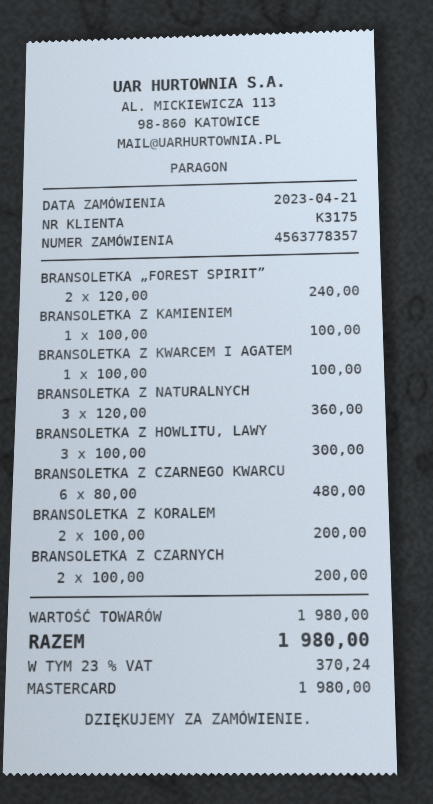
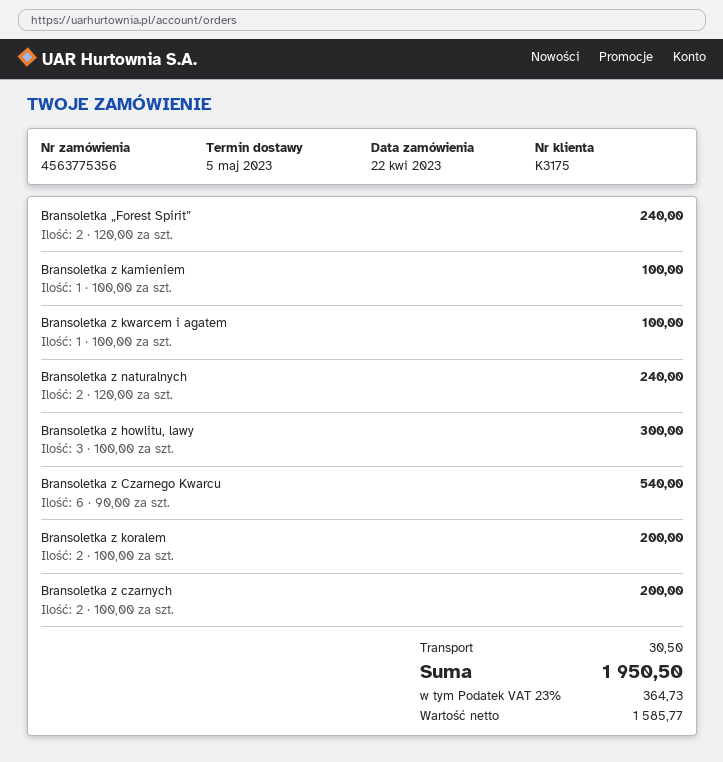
order number: 4563778357 -> 4563775356
order date: 2023-04-21 -> 2023-04-22
BRANSOLETKA Z NATURALNYCH: 3 x 120.00 = 360.00 -> 2 x 120.00 = 240.00
BRANSOLETKA Z CZARNEGO KWARCU: 6 x 80.00 = 480.00 -> 6 x 90.00 = 540.00
shipping: none -> 30.50
tax: 23% = 370.24 -> 23% = 364.73
total: 1980.00 -> 1950.50

